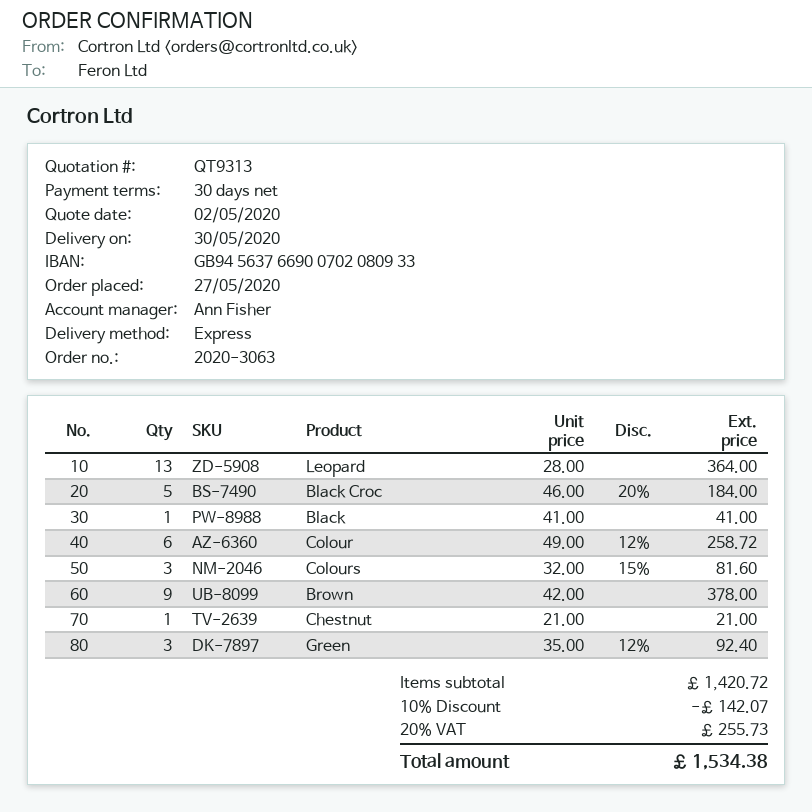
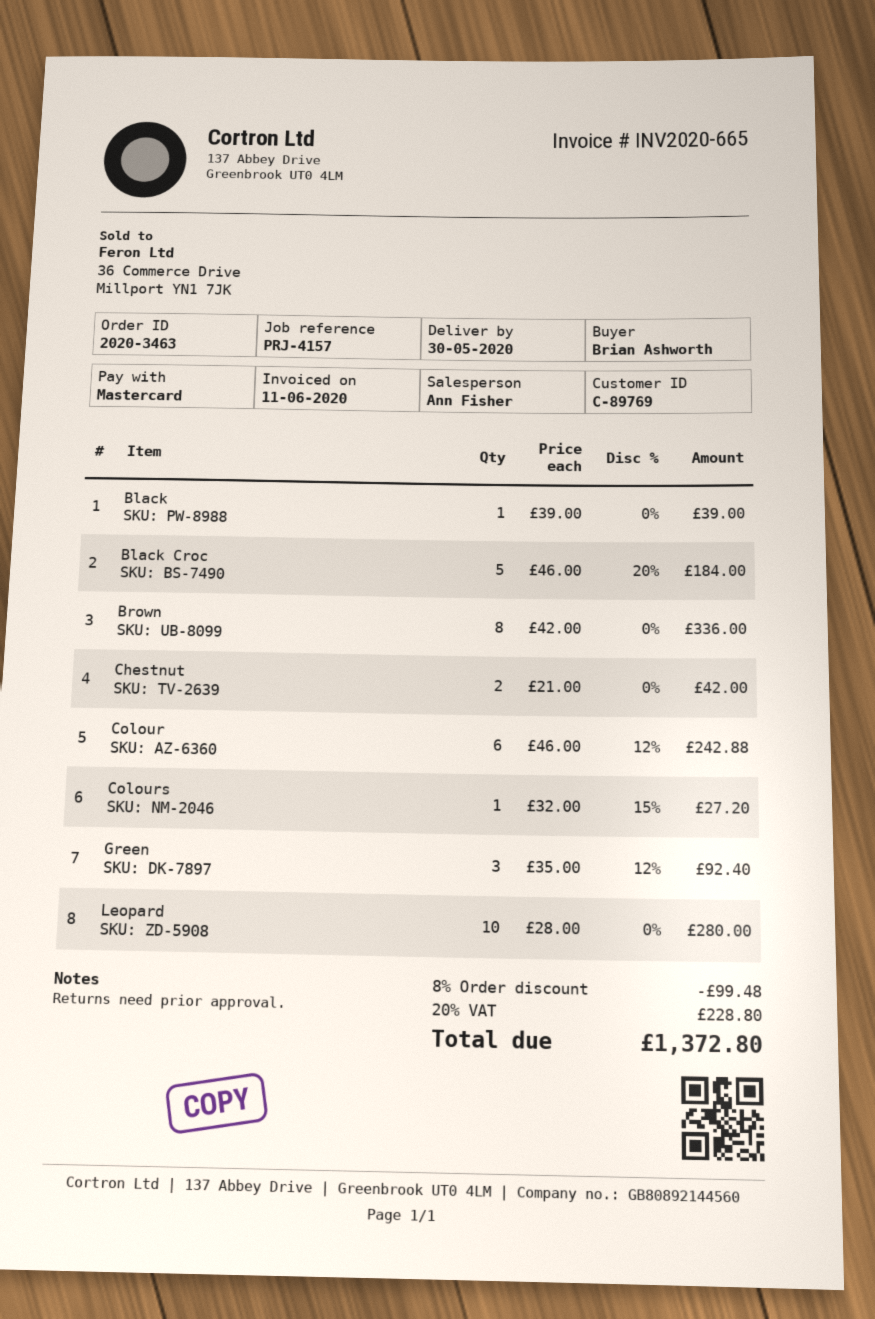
order number: 2020-3063 -> 2020-3463
Leopard: 13 x 28.00 = 364.00 -> 10 x 28.00 = 280.00
Black: 1 x 41.00 = 41.00 -> 1 x 39.00 = 39.00
Colour: 6 x 49.00 - 12% = 258.72 -> 6 x 46.00 - 12% = 242.88
Colours: 3 x 32.00 - 15% = 81.60 -> 1 x 32.00 - 15% = 27.20
Brown: 9 x 42.00 = 378.00 -> 8 x 42.00 = 336.00
Chestnut: 1 x 21.00 = 21.00 -> 2 x 21.00 = 42.00
discount: 10% = 142.07 -> 8% = 99.48
tax: 20% = 255.73 -> 20% = 228.80
total: 1534.38 -> 1372.80

